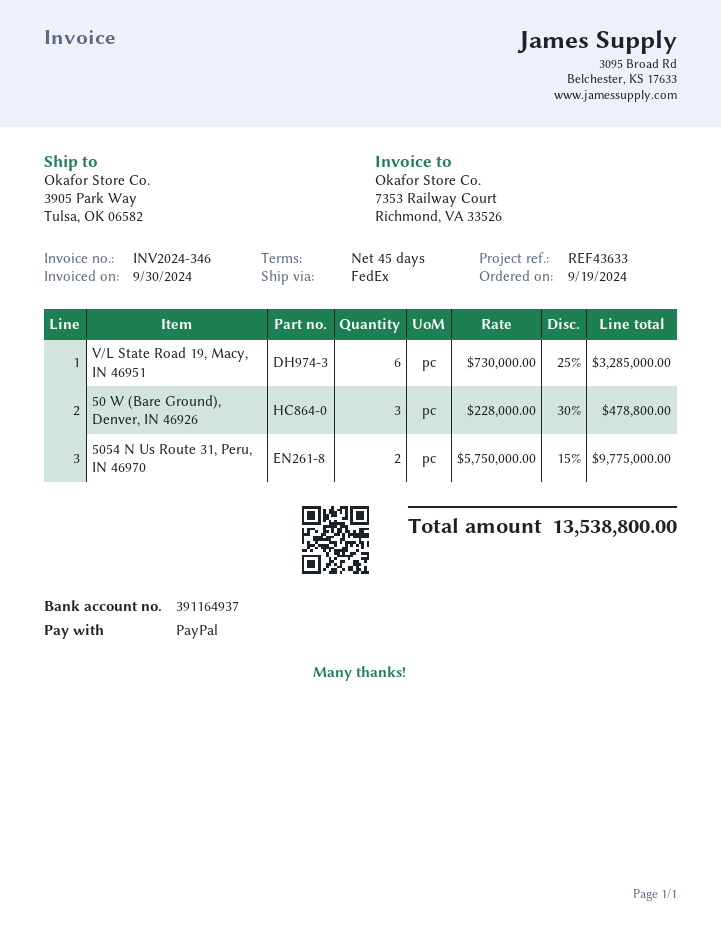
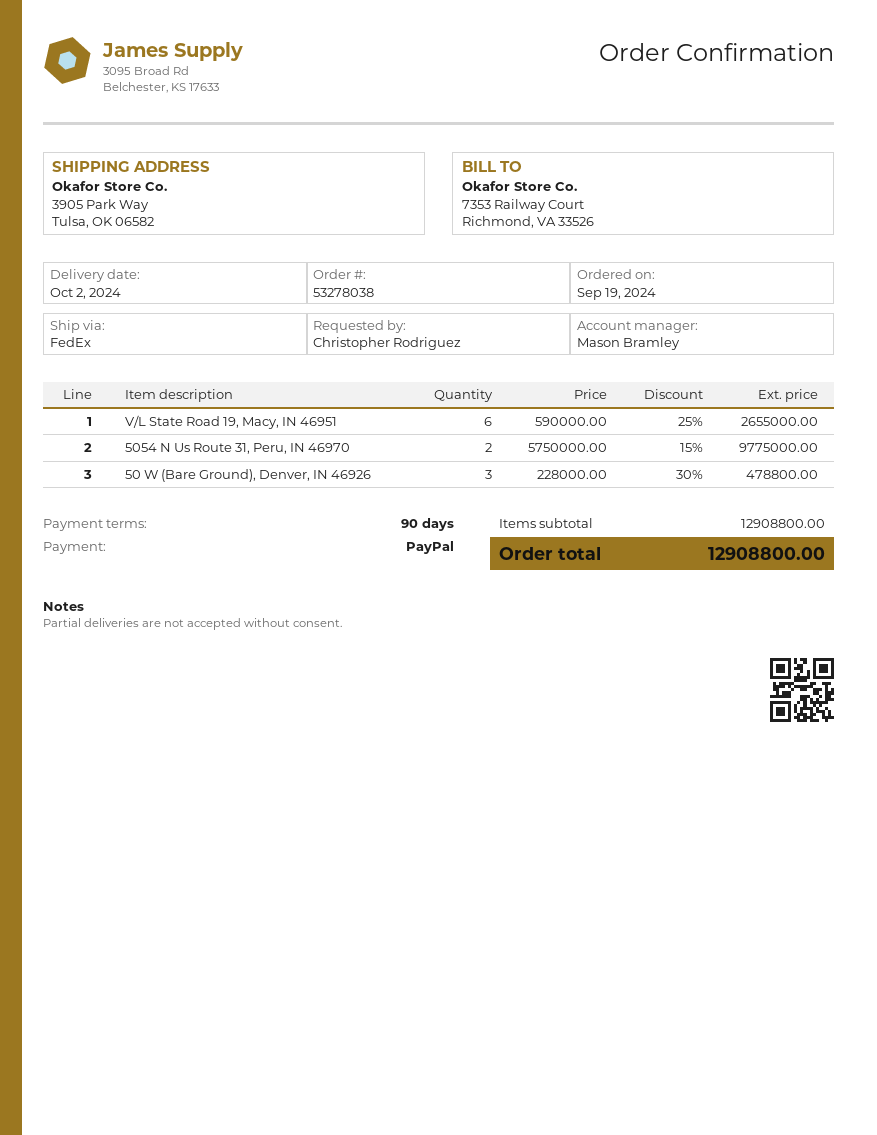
payment terms: 45 days -> 90 days
V/L State Road 19, Macy, IN 46951: 6 x 730000.00 - 25% = 3285000.00 -> 6 x 590000.00 - 25% = 2655000.00
total: 13538800.00 -> 12908800.00

